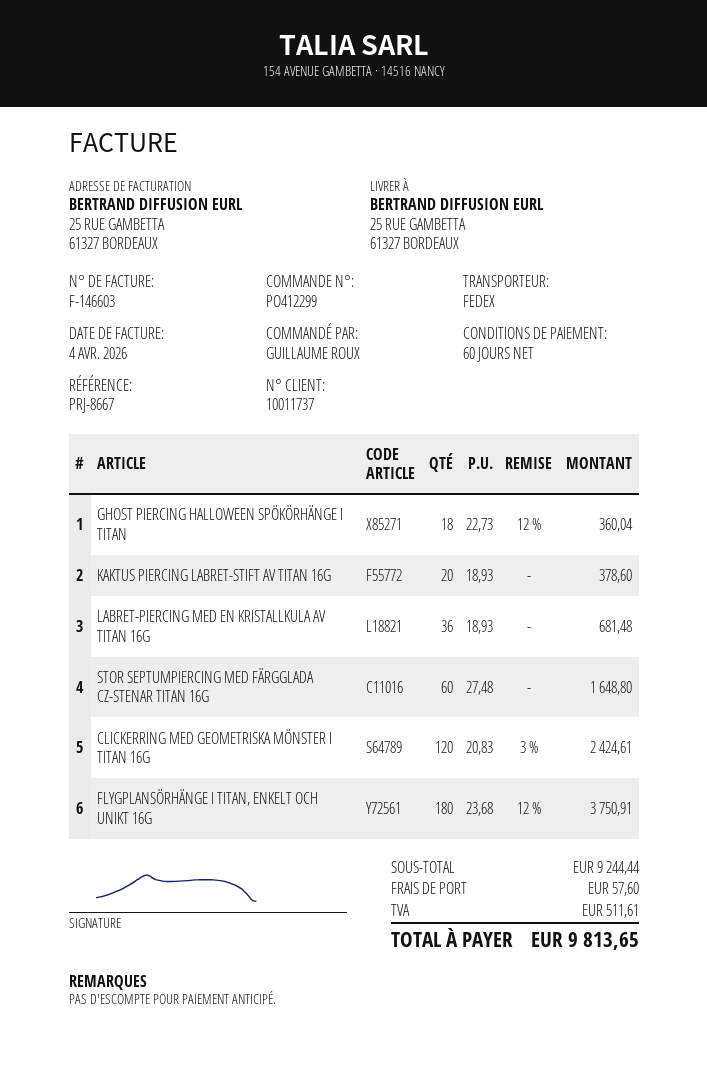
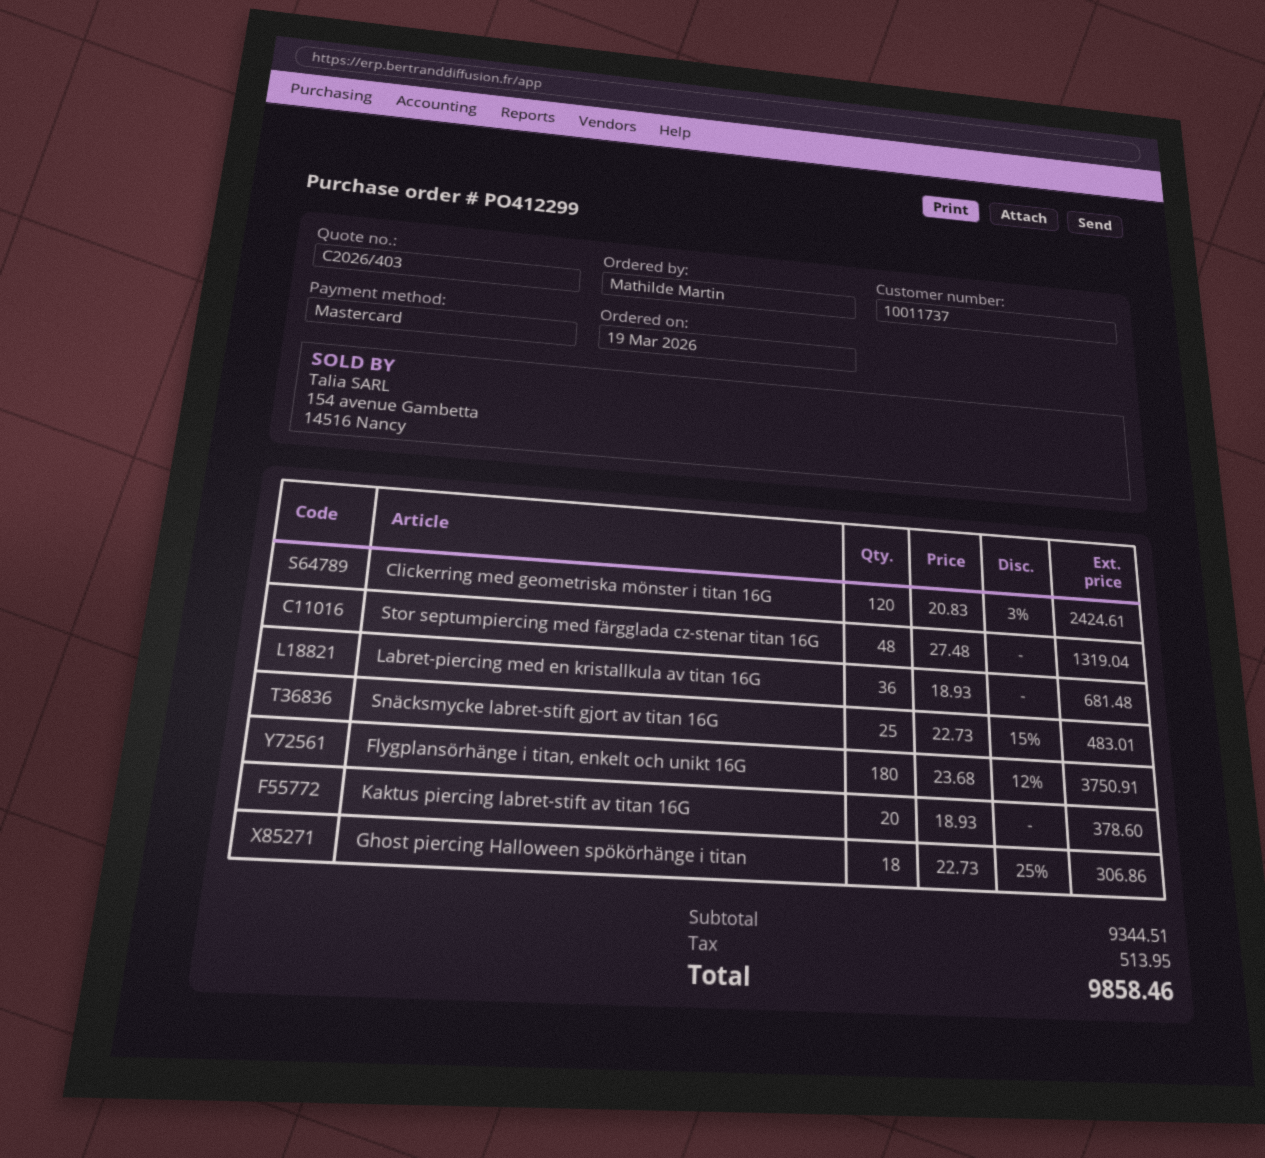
ordered by: GUILLAUME ROUX -> Mathilde Martin
GHOST PIERCING HALLOWEEN SPÖKÖRHÄNGE I TITAN: 18 x 22.73 - 12% = 360.04 -> 18 x 22.73 - 25% = 306.86
STOR SEPTUMPIERCING MED FÄRGGLADA CZ-STENAR TITAN 16G: 60 x 27.48 = 1648.80 -> 48 x 27.48 = 1319.04
Snäcksmycke labret-stift gjort av titan 16G: none -> 25 x 22.73 - 15% = 483.01
subtotal: 9244.44 -> 9344.51
shipping: 57.60 -> none
tax: 511.61 -> 513.95
total: 9813.65 -> 9858.46

